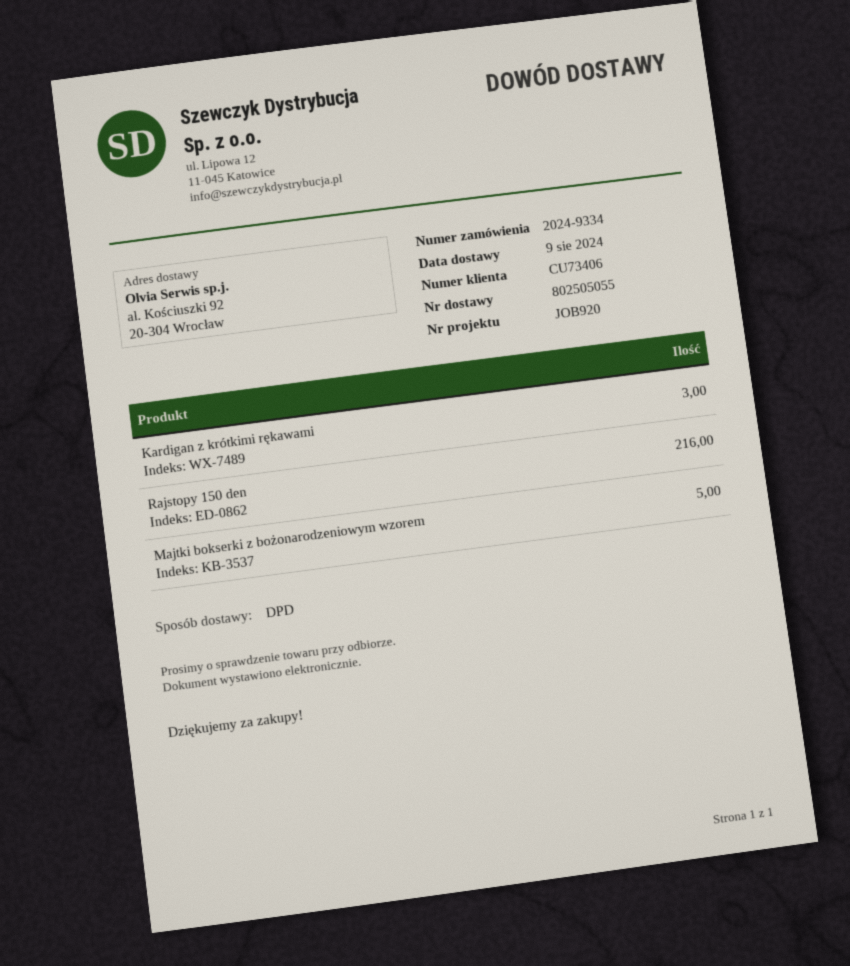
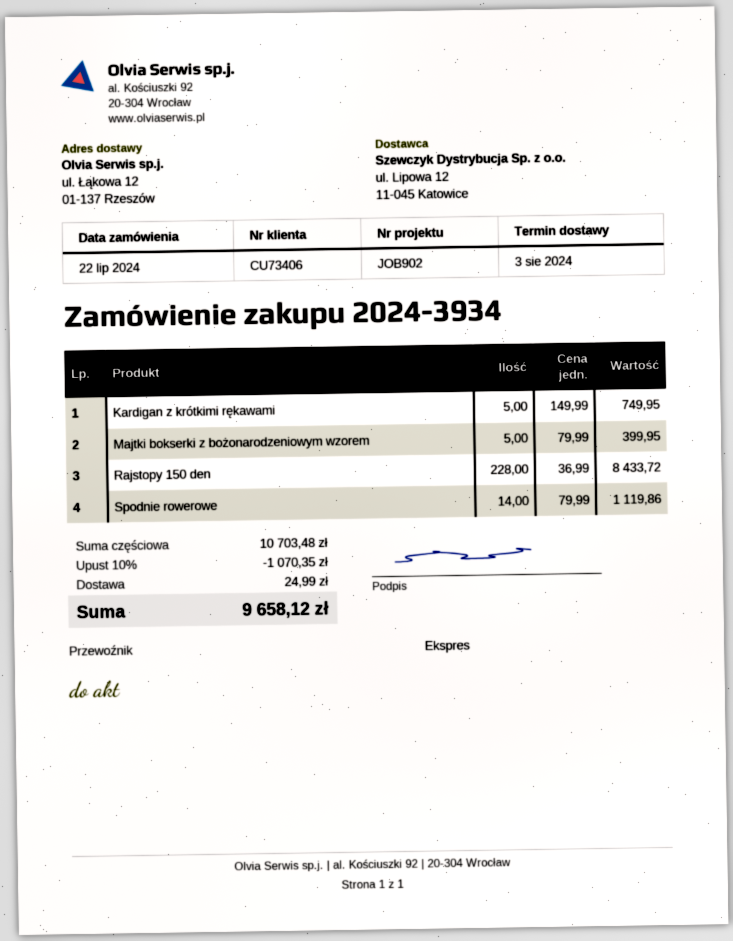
order number: 2024-9334 -> 2024-3934
delivery date: 2024-08-09 -> 2024-08-03
reference: JOB920 -> JOB902
shipping method: DPD -> express
ship to: al. Kościuszki 92, 20-304 Wrocław -> ul. Łąkowa 12, 01-137 Rzeszów
Kardigan z krótkimi rękawami: 3 -> 5
Rajstopy 150 den: 216 -> 228
Spodnie rowerowe: none -> 14

